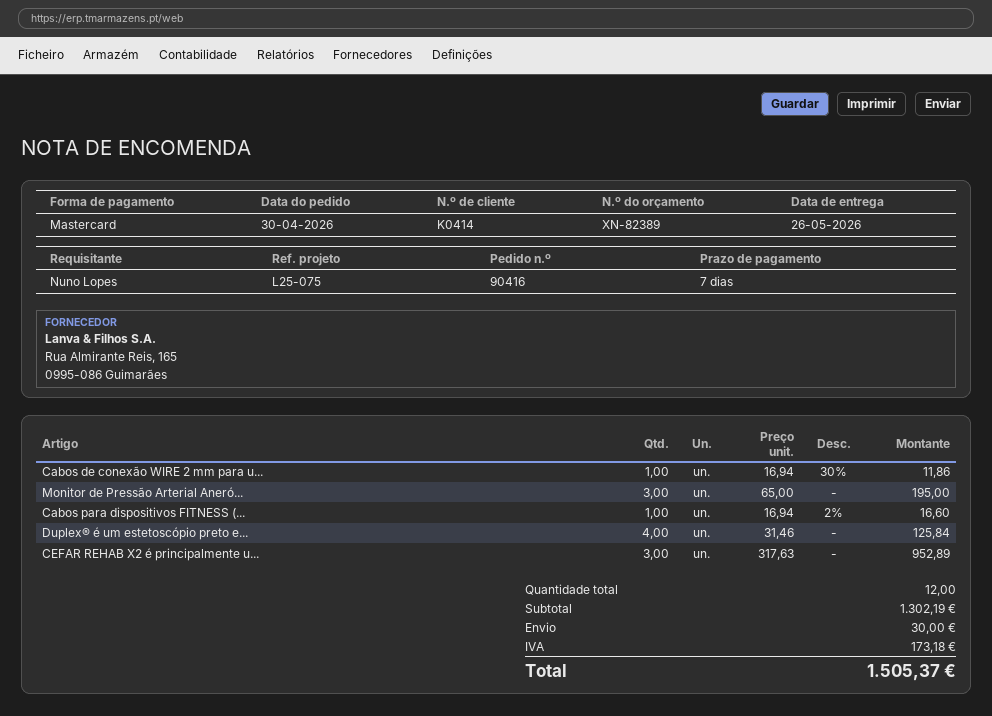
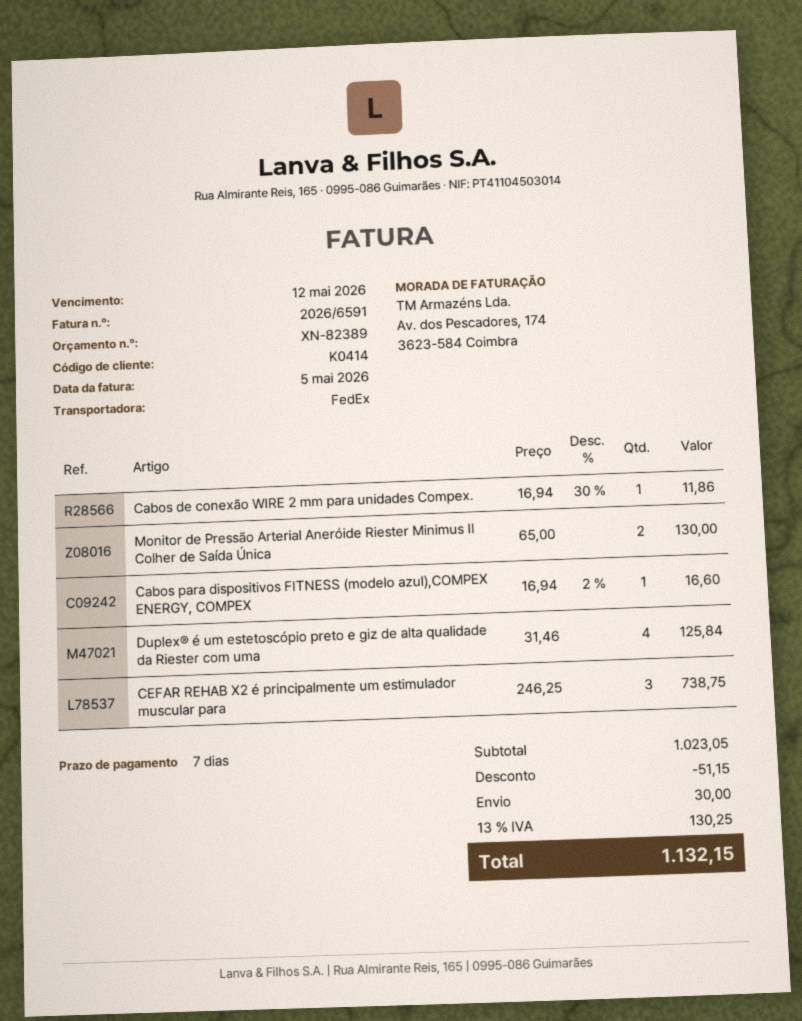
Monitor de Pressão Arterial Aneró...: 3 x 65.00 = 195.00 -> 2 x 65.00 = 130.00
CEFAR REHAB X2 é principalmente u...: 3 x 317.63 = 952.89 -> 3 x 246.25 = 738.75
subtotal: 1302.19 -> 1023.05
discount: none -> 51.15
tax: 173.18 -> 130.25
total: 1505.37 -> 1132.15

